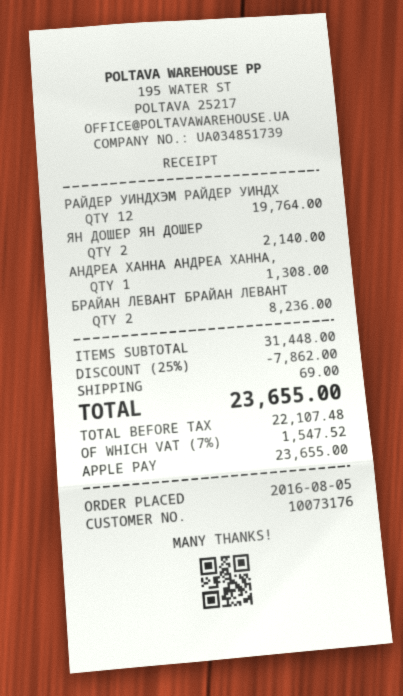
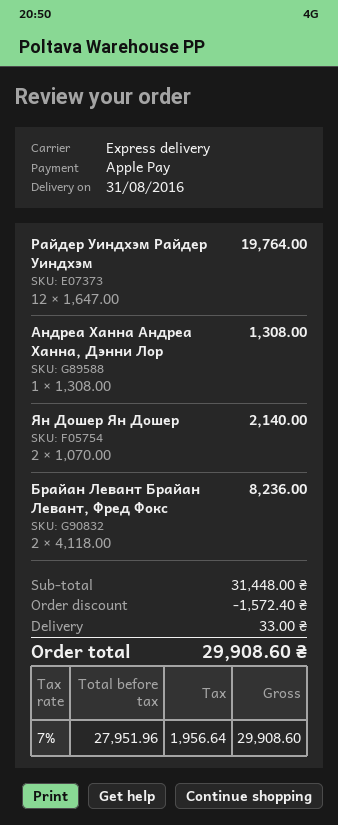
discount: 7862.00 -> 1572.40
shipping: 69.00 -> 33.00
net: 22107.48 -> 27951.96
tax: 7% = 1547.52 -> 7% = 1956.64
total: 23655.00 -> 29908.60

